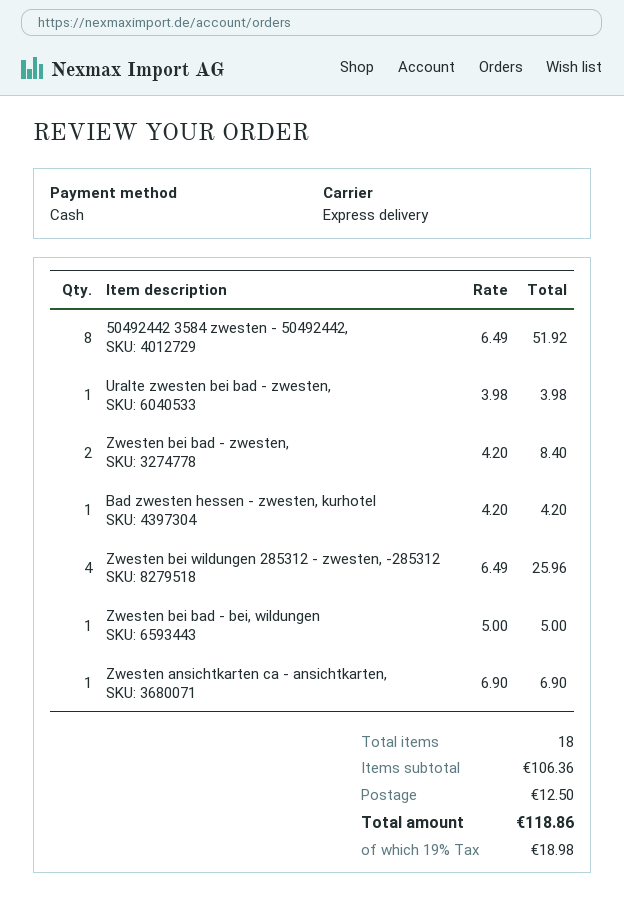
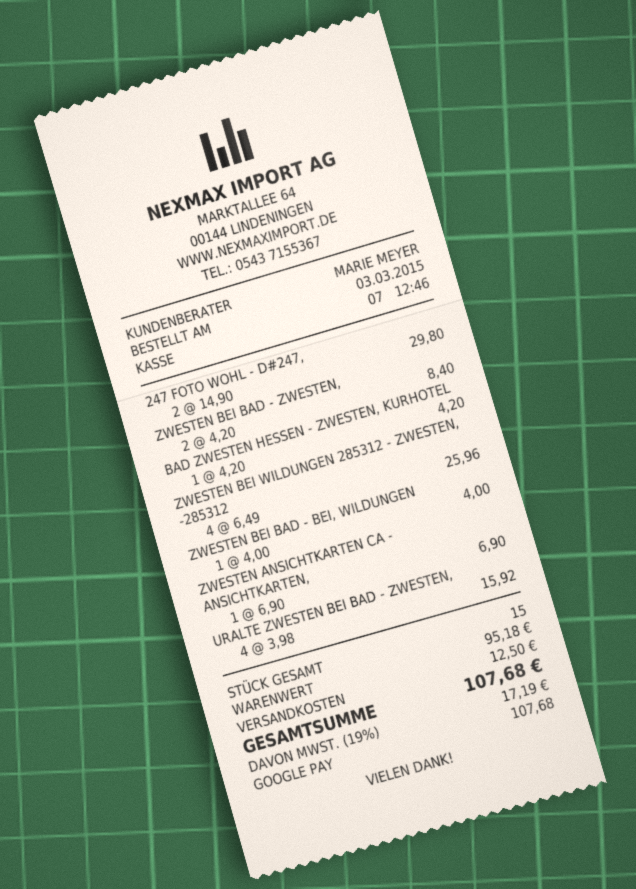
payment method: cash -> Google Pay
50492442 3584 zwesten - 50492442,: 8 x 6.49 = 51.92 -> none
Uralte zwesten bei bad - zwesten,: 1 x 3.98 = 3.98 -> 4 x 3.98 = 15.92
Zwesten bei bad - bei, wildungen: 1 x 5.00 = 5.00 -> 1 x 4.00 = 4.00
247 FOTO WOHL - D#247,: none -> 2 x 14.90 = 29.80
total quantity: 18 -> 15
subtotal: 106.36 -> 95.18
tax: 19% = 18.98 -> 19% = 17.19
total: 118.86 -> 107.68

